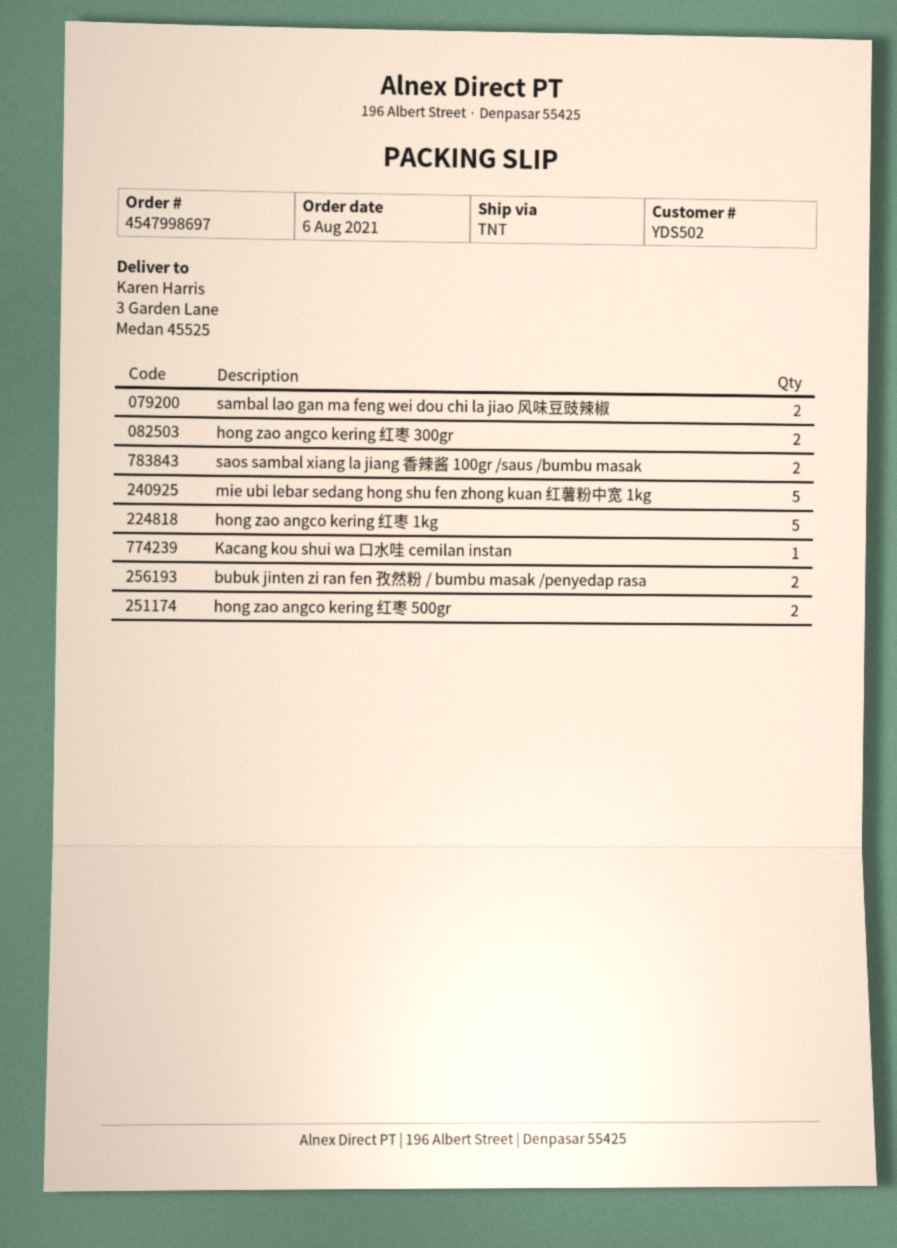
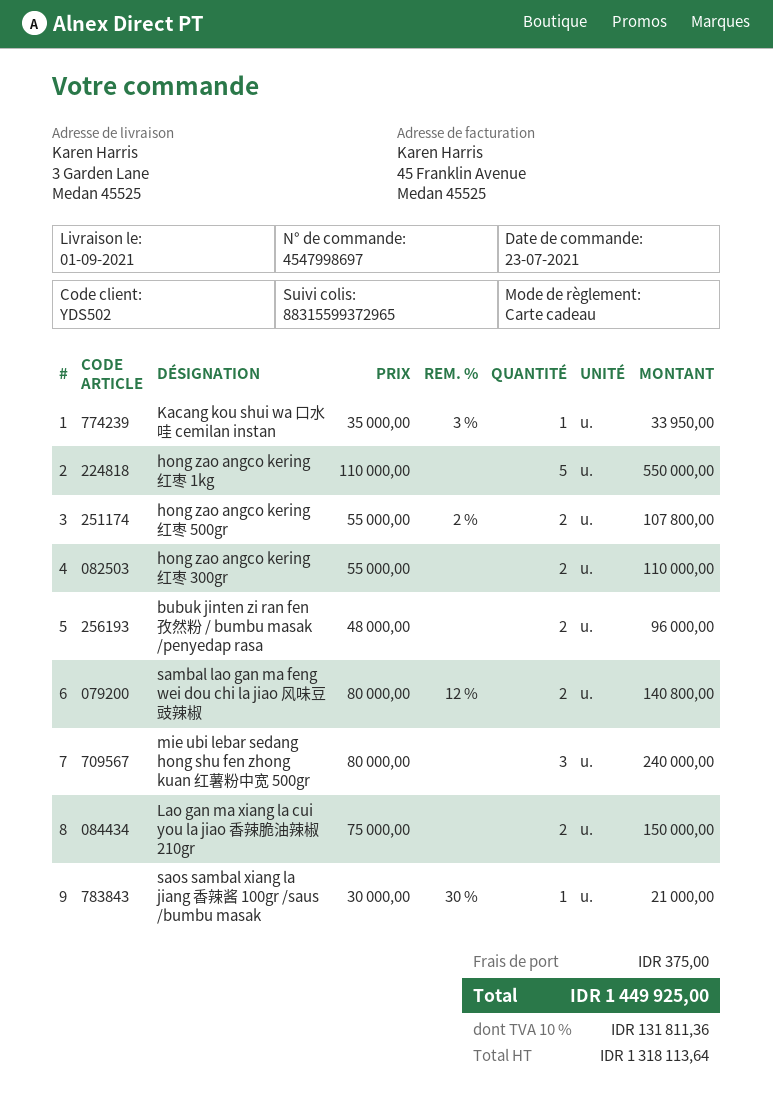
order date: 2021-08-06 -> 2021-07-23
saos sambal xiang la jiang 香辣酱 100gr /saus /bumbu masak: 2 -> 1
mie ubi lebar sedang hong shu fen zhong kuan 红薯粉中宽 1kg: 5 -> none
mie ubi lebar sedang hong shu fen zhong kuan 红薯粉中宽 500gr: none -> 3
Lao gan ma xiang la cui you la jiao 香辣脆油辣椒 210gr: none -> 2

